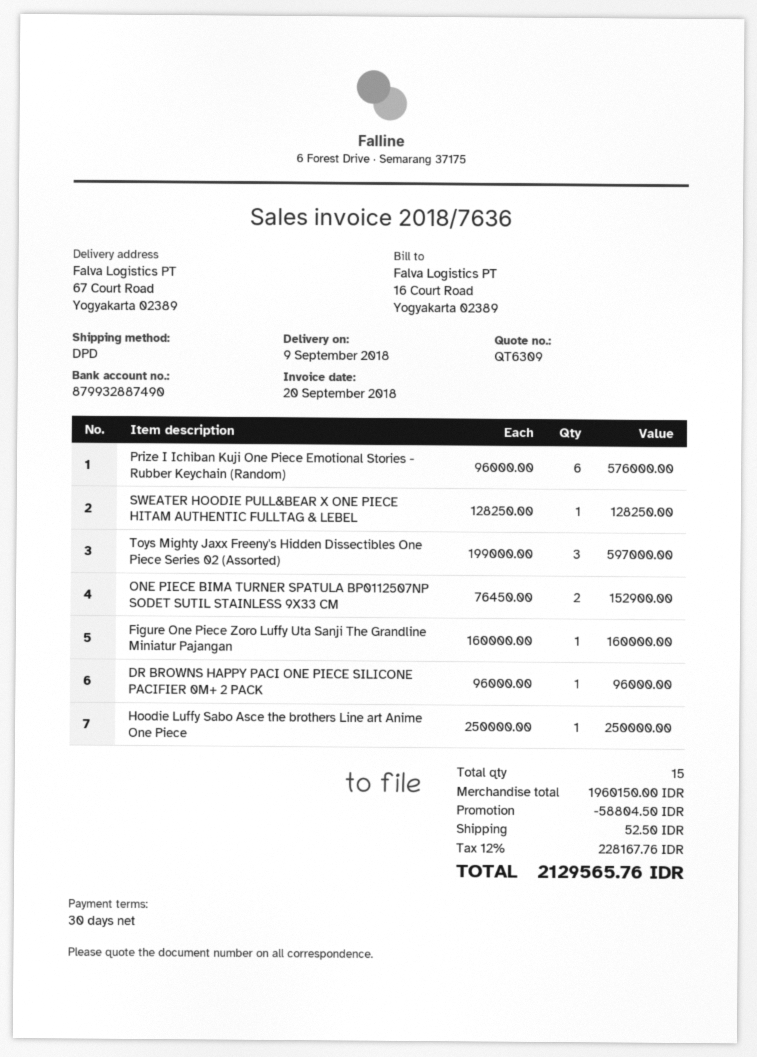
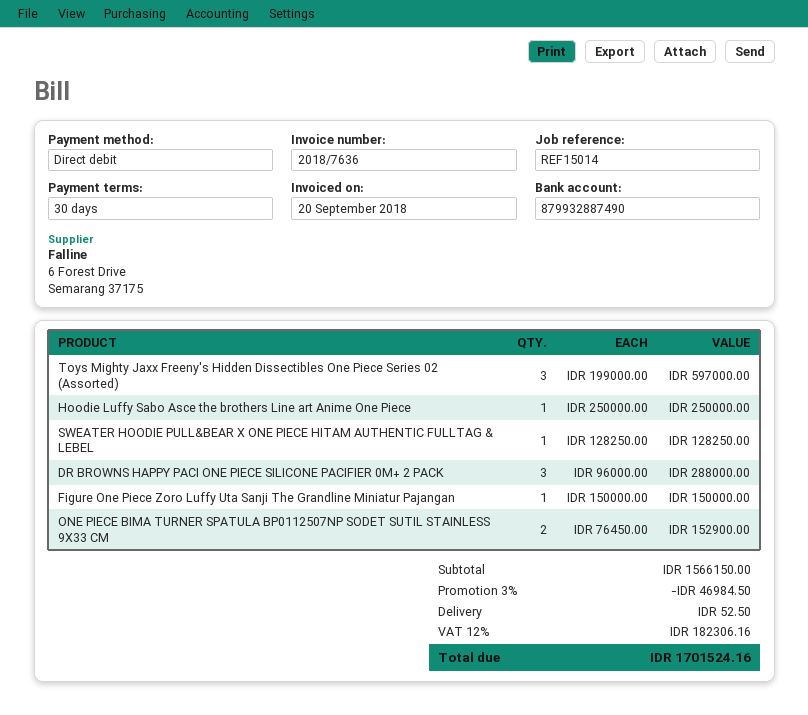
Prize I Ichiban Kuji One Piece Emotional Stories - Rubber Keychain (Random): 6 x 96000.00 = 576000.00 -> none
Figure One Piece Zoro Luffy Uta Sanji The Grandline Miniatur Pajangan: 1 x 160000.00 = 160000.00 -> 1 x 150000.00 = 150000.00
DR BROWNS HAPPY PACI ONE PIECE SILICONE PACIFIER 0M+ 2 PACK: 1 x 96000.00 = 96000.00 -> 3 x 96000.00 = 288000.00
subtotal: 1960150.00 -> 1566150.00
discount: 58804.50 -> 46984.50
tax: 12% = 228167.76 -> 12% = 182306.16
total: 2129565.76 -> 1701524.16

